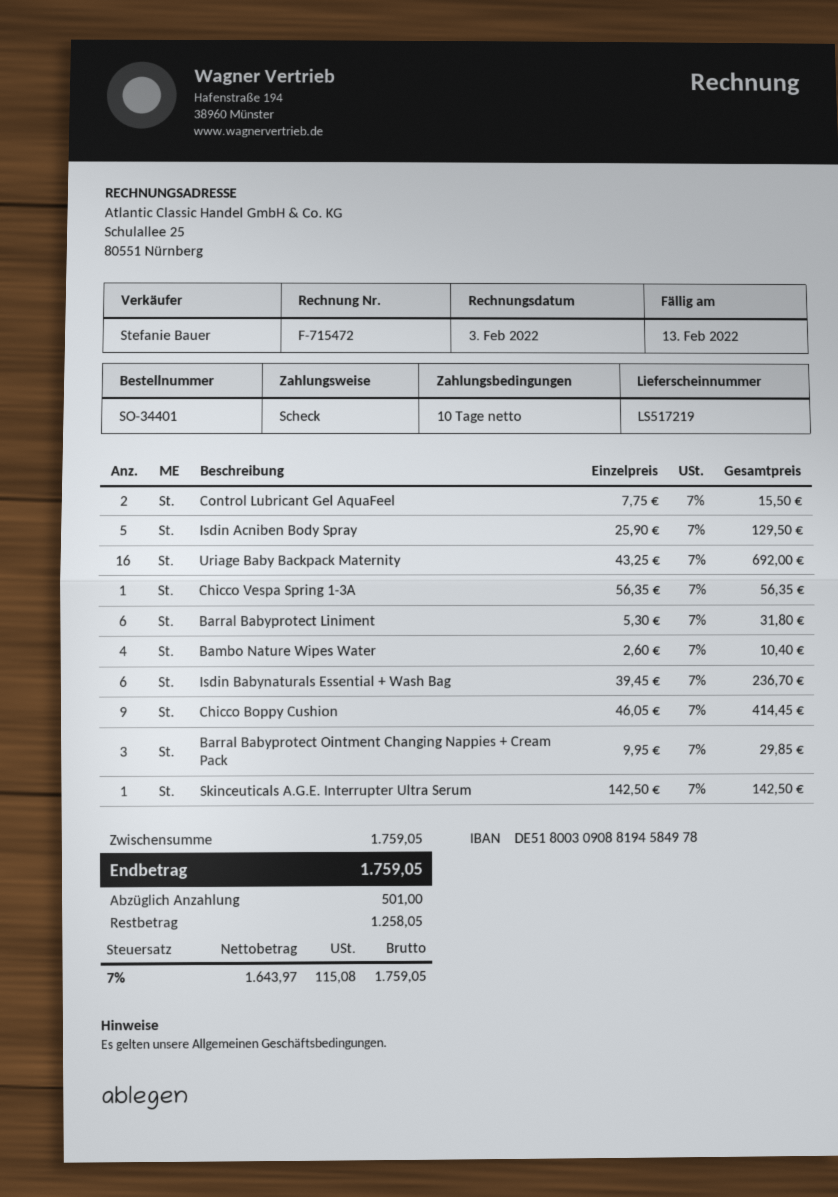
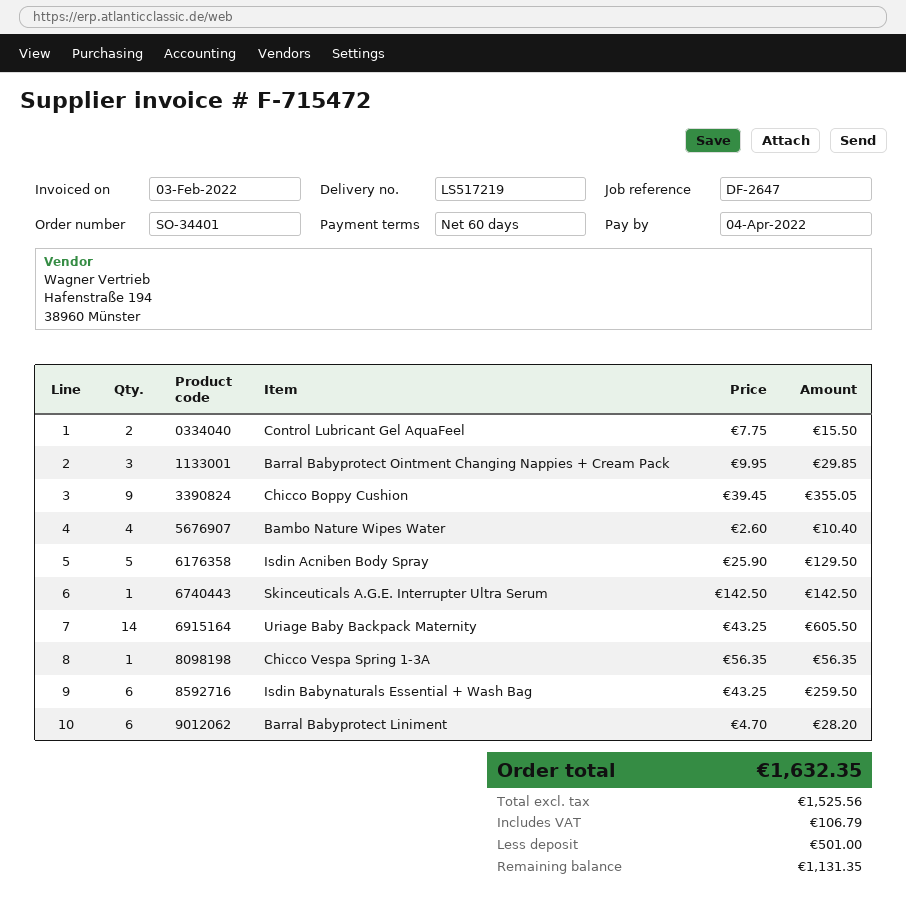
payment terms: 10 days -> 60 days
due date: 2022-02-13 -> 2022-04-04
Uriage Baby Backpack Maternity: 16 x 43.25 = 692.00 -> 14 x 43.25 = 605.50
Barral Babyprotect Liniment: 6 x 5.30 = 31.80 -> 6 x 4.70 = 28.20
Isdin Babynaturals Essential + Wash Bag: 6 x 39.45 = 236.70 -> 6 x 43.25 = 259.50
Chicco Boppy Cushion: 9 x 46.05 = 414.45 -> 9 x 39.45 = 355.05
net: 1643.97 -> 1525.56
tax: 115.08 -> 106.79
total: 1759.05 -> 1632.35
balance: 1258.05 -> 1131.35

